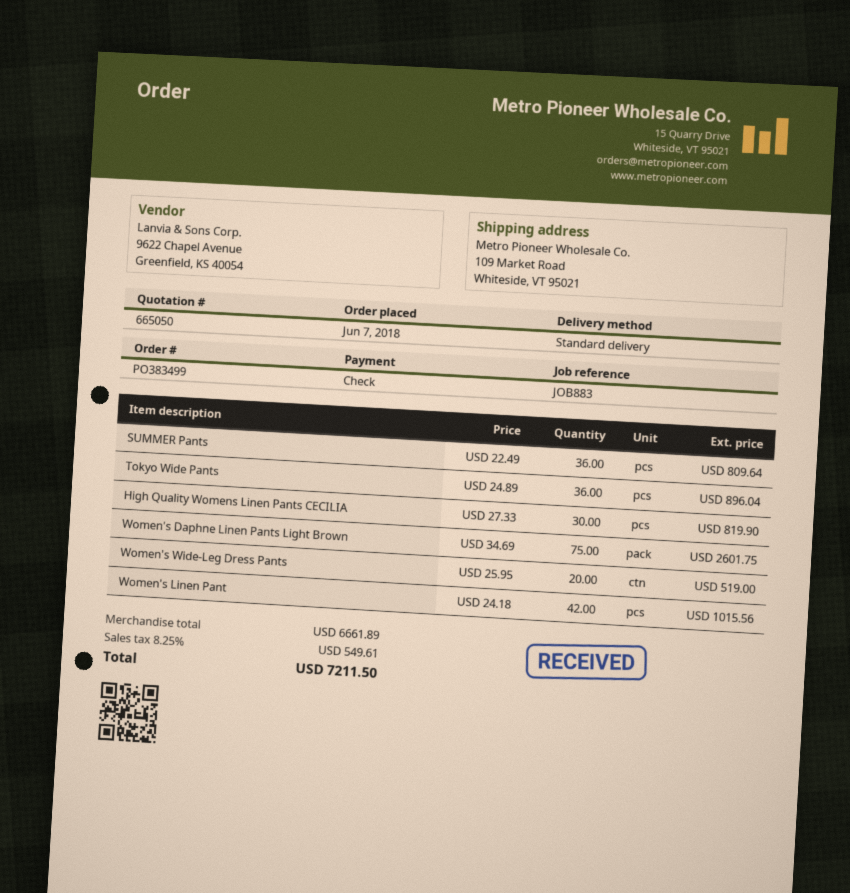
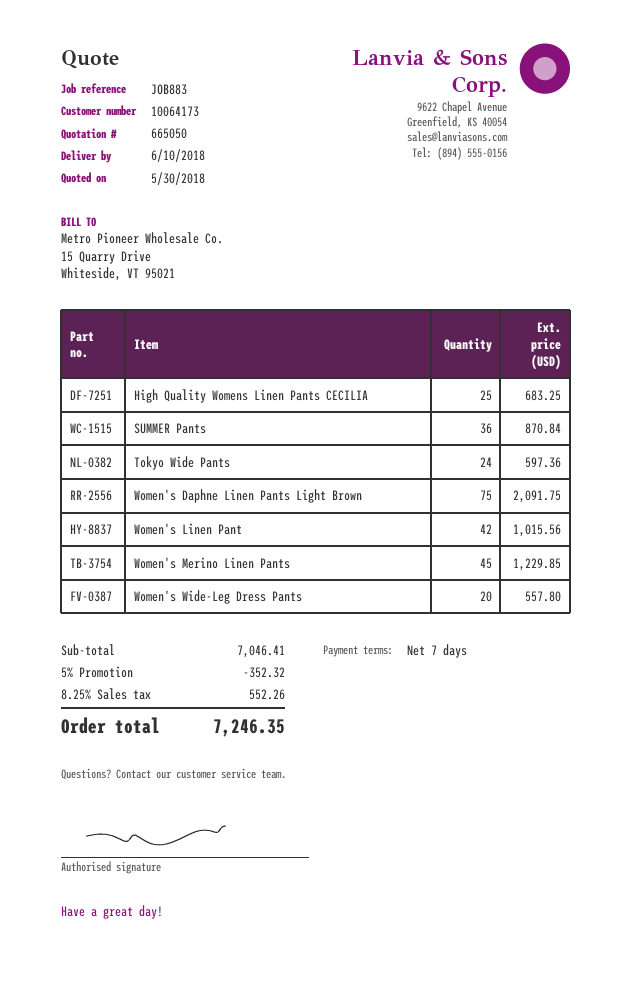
SUMMER Pants: 36 for 809.64 -> 36 for 870.84
Tokyo Wide Pants: 36 for 896.04 -> 24 for 597.36
High Quality Womens Linen Pants CECILIA: 30 for 819.90 -> 25 for 683.25
Women's Daphne Linen Pants Light Brown: 75 for 2601.75 -> 75 for 2091.75
Women's Wide-Leg Dress Pants: 20 for 519.00 -> 20 for 557.80
Women's Merino Linen Pants: none -> 45 for 1229.85
subtotal: 6661.89 -> 7046.41
discount: none -> 5% = 352.32
tax: 8.25% = 549.61 -> 8.25% = 552.26
total: 7211.50 -> 7246.35

